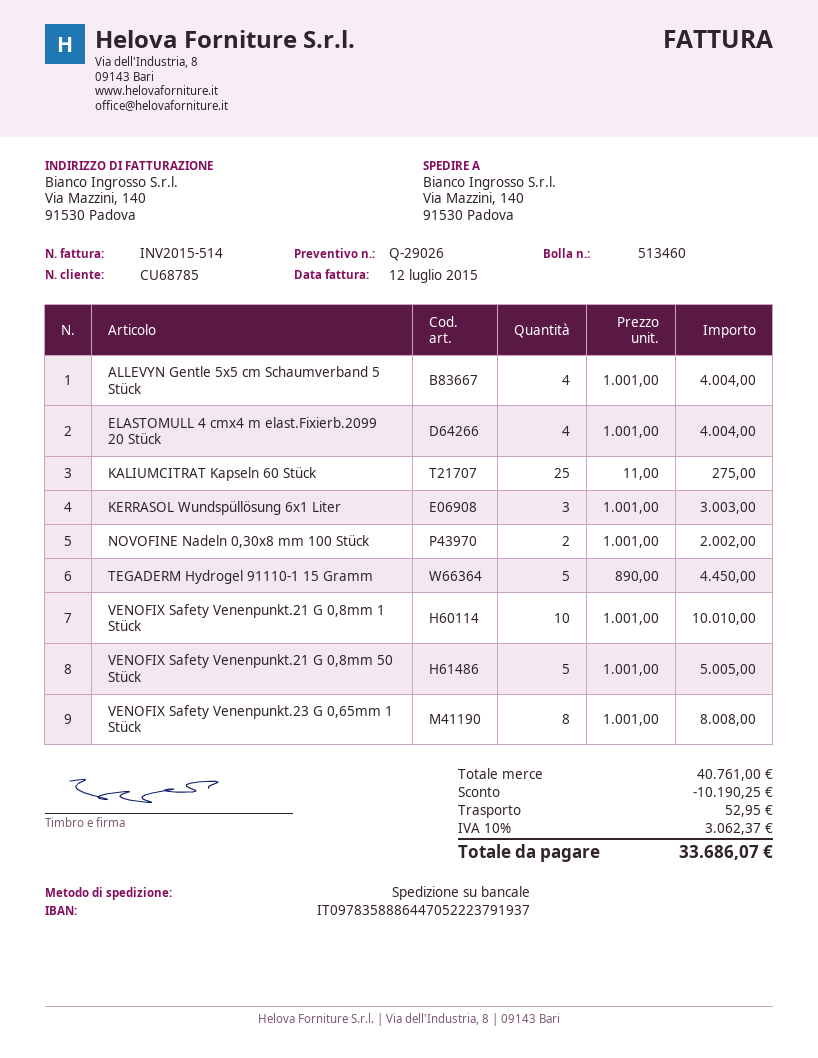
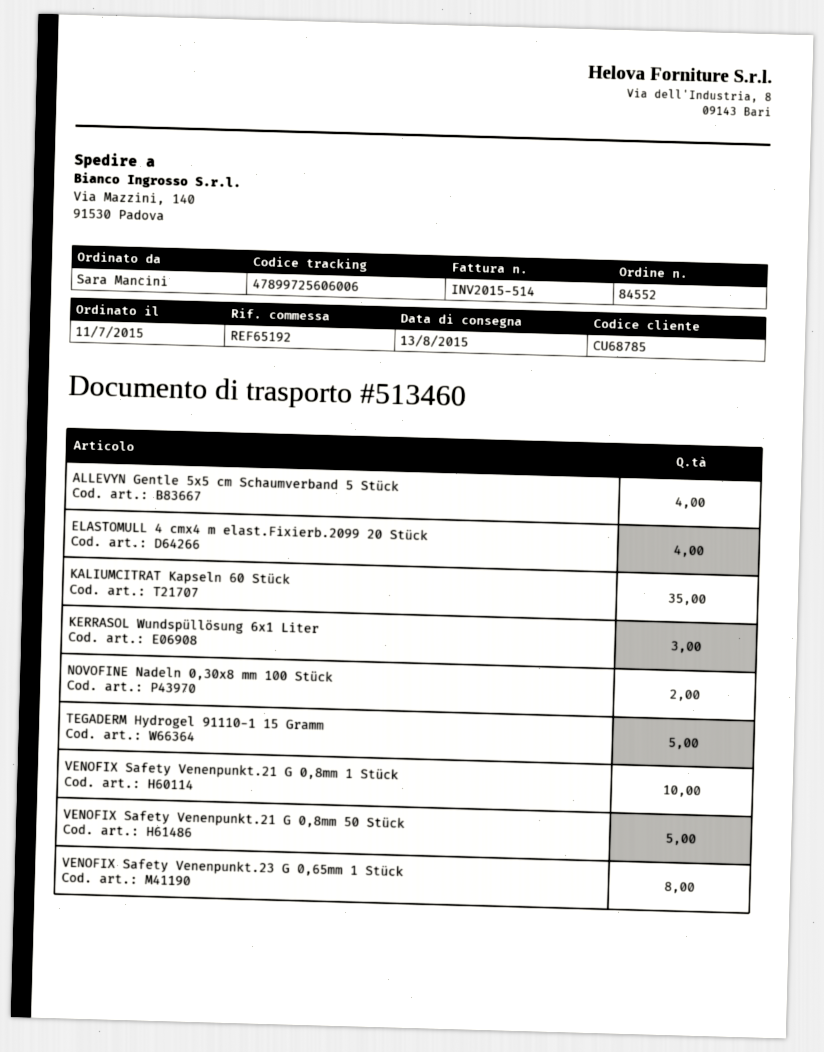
KALIUMCITRAT Kapseln 60 Stück: 25 -> 35

